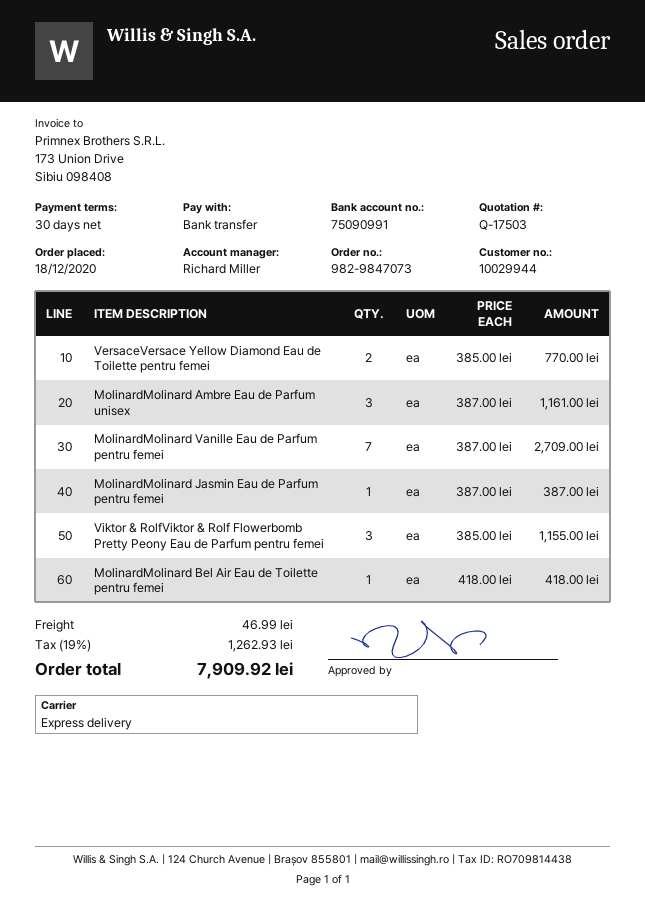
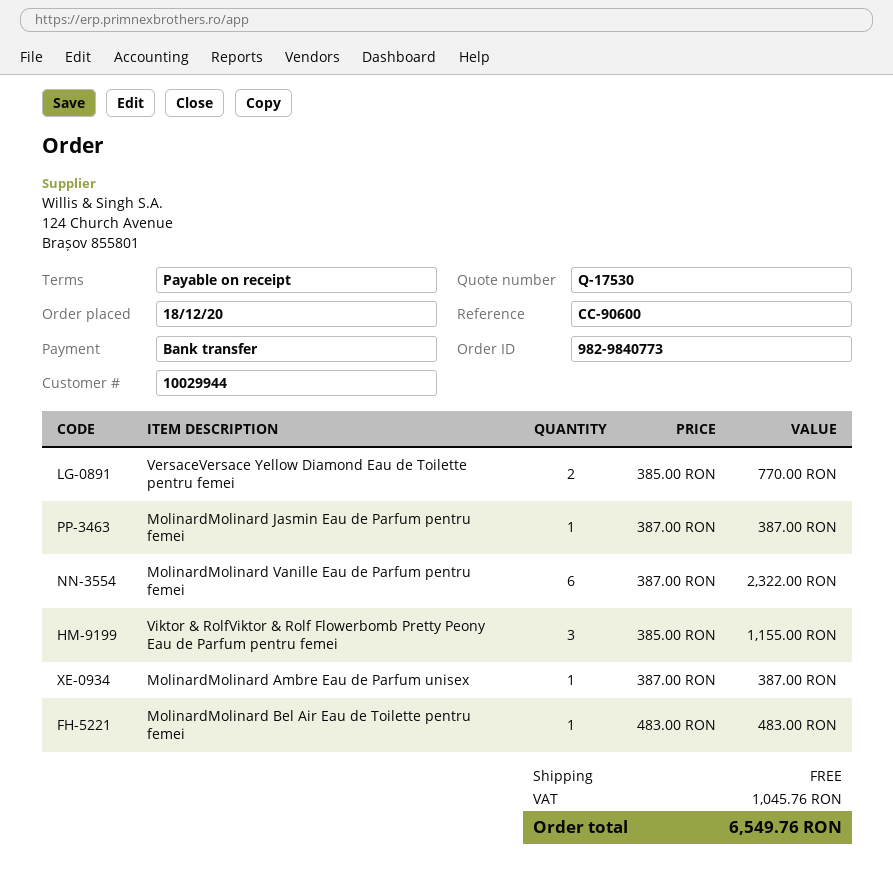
quote number: Q-17503 -> Q-17530
order number: 982-9847073 -> 982-9840773
payment terms: 30 days -> on receipt
MolinardMolinard Ambre Eau de Parfum unisex: 3 x 387.00 = 1161.00 -> 1 x 387.00 = 387.00
MolinardMolinard Vanille Eau de Parfum pentru femei: 7 x 387.00 = 2709.00 -> 6 x 387.00 = 2322.00
MolinardMolinard Bel Air Eau de Toilette pentru femei: 1 x 418.00 = 418.00 -> 1 x 483.00 = 483.00
shipping: 46.99 -> 0.00
tax: 1262.93 -> 1045.76
total: 7909.92 -> 6549.76

